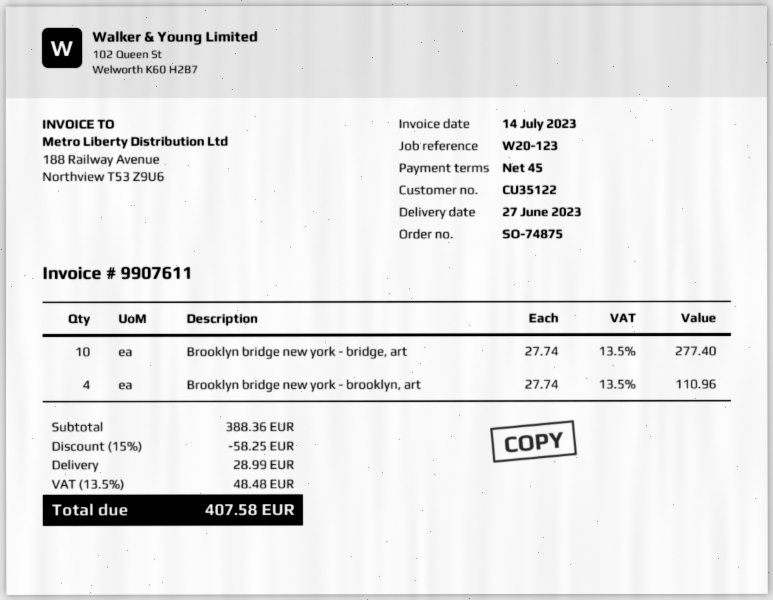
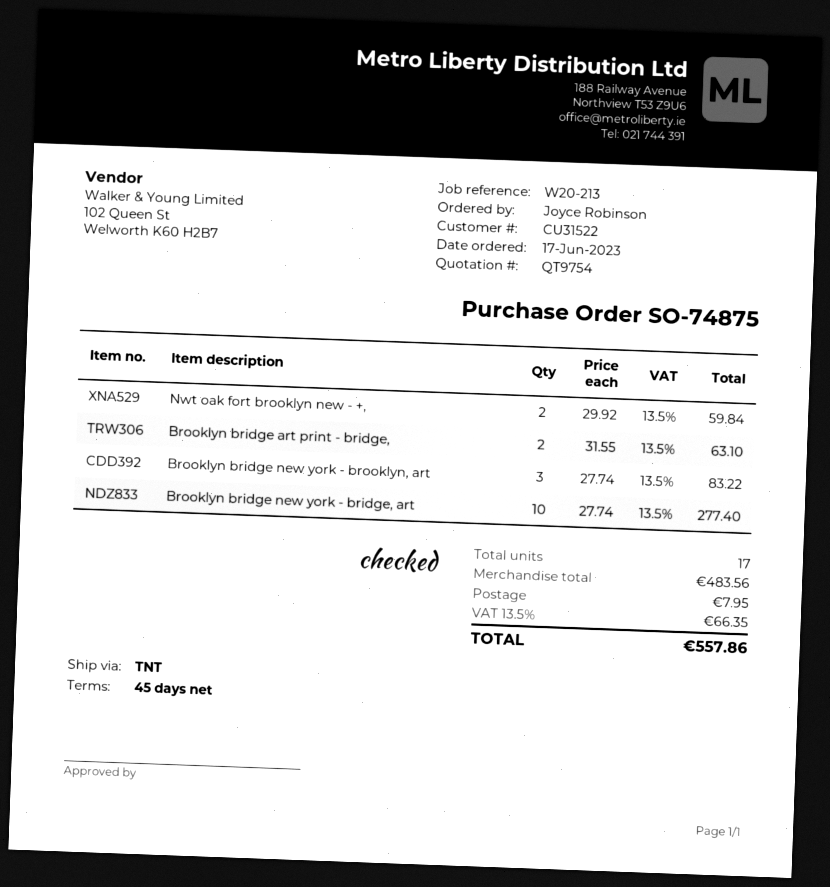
customer number: CU35122 -> CU31522
reference: W20-123 -> W20-213
Brooklyn bridge new york - brooklyn, art: 4 x 27.74 = 110.96 -> 3 x 27.74 = 83.22
Nwt oak fort brooklyn new - +,: none -> 2 x 29.92 = 59.84
Brooklyn bridge art print - bridge,: none -> 2 x 31.55 = 63.10
subtotal: 388.36 -> 483.56
discount: 15% = 58.25 -> none
shipping: 28.99 -> 7.95
tax: 13.5% = 48.48 -> 13.5% = 66.35
total: 407.58 -> 557.86

